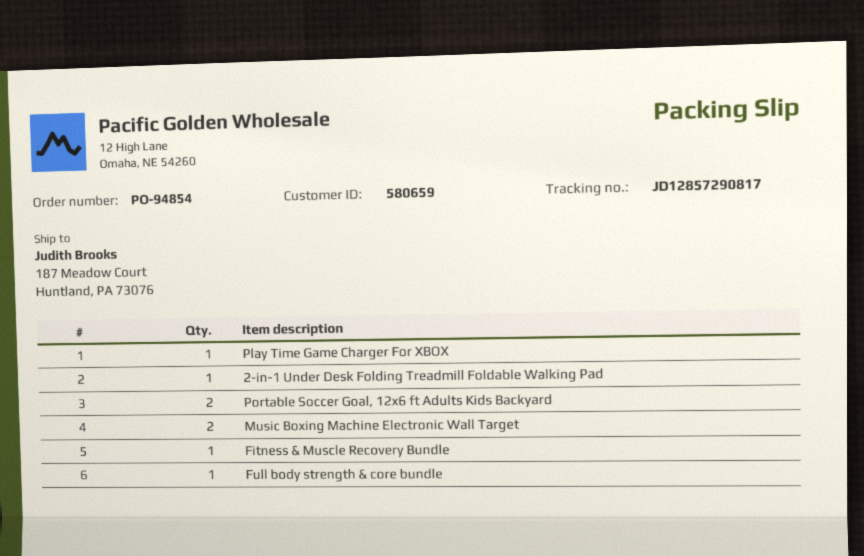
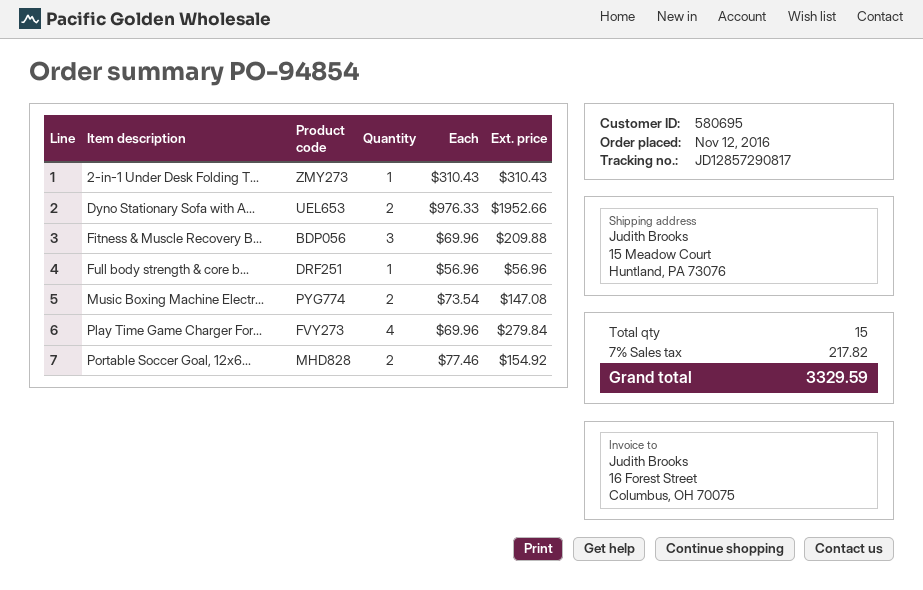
customer number: 580659 -> 580695
ship to: 187 Meadow Court, Huntland, PA 73076 -> 15 Meadow Court, Huntland, PA 73076
Play Time Game Charger For XBOX: 1 -> 4
Fitness & Muscle Recovery Bundle: 1 -> 3
Dyno Stationary Sofa with A...: none -> 2

